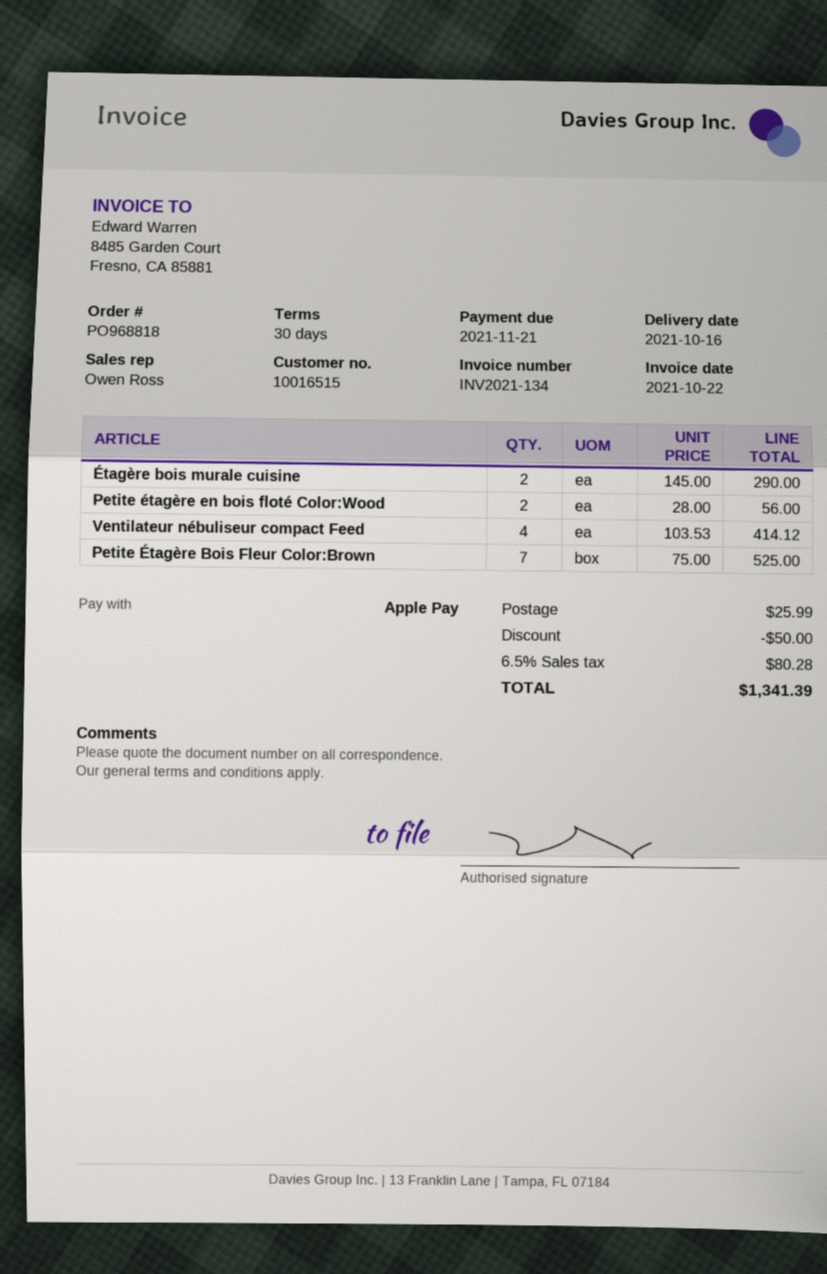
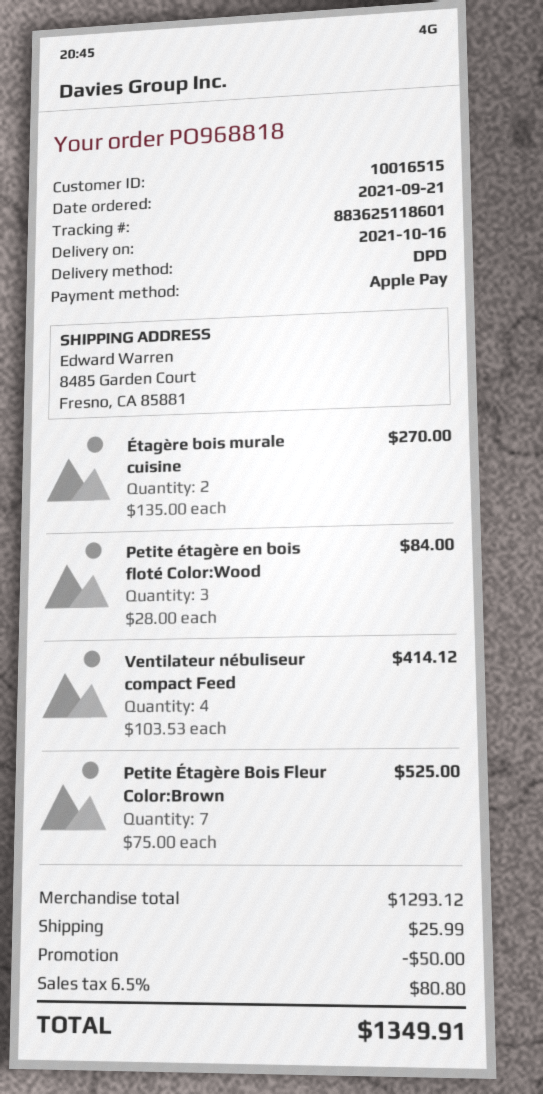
Étagère bois murale cuisine: 2 x 145.00 = 290.00 -> 2 x 135.00 = 270.00
Petite étagère en bois floté Color:Wood: 2 x 28.00 = 56.00 -> 3 x 28.00 = 84.00
tax: 6.5% = 80.28 -> 6.5% = 80.80
total: 1341.39 -> 1349.91

